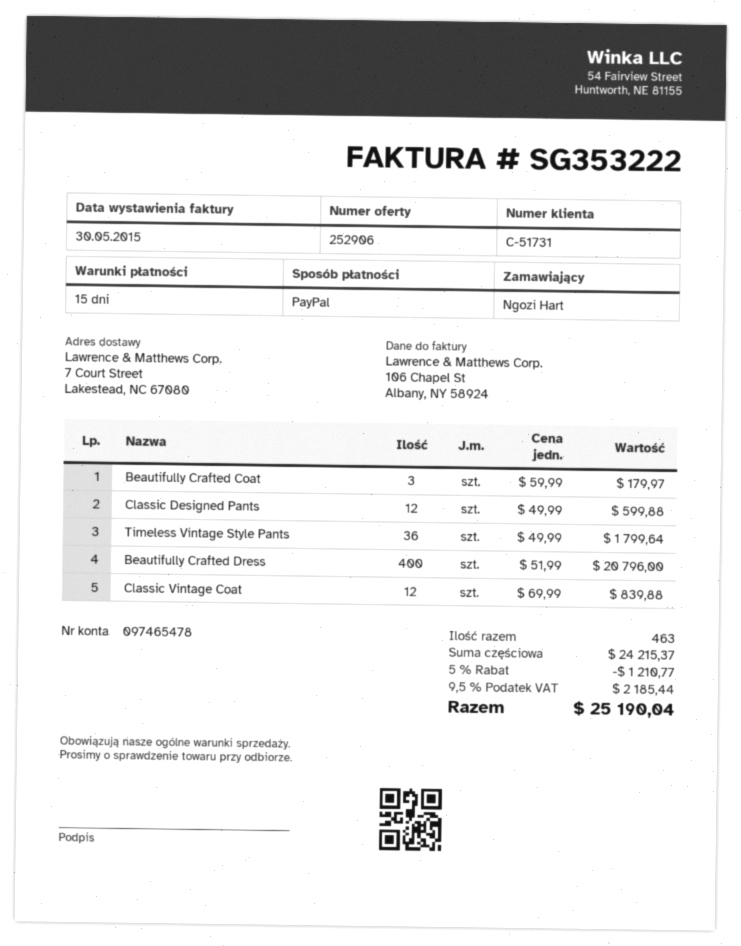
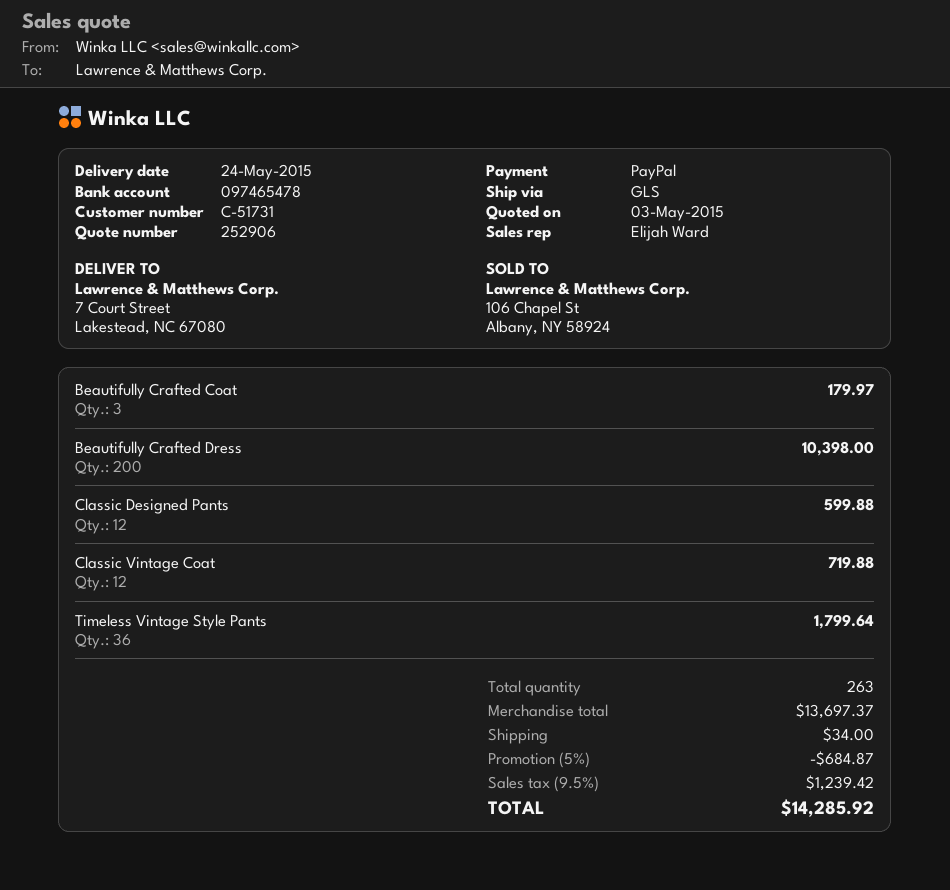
Beautifully Crafted Dress: 400 for 20796.00 -> 200 for 10398.00
Classic Vintage Coat: 12 for 839.88 -> 12 for 719.88
total quantity: 463 -> 263
subtotal: 24215.37 -> 13697.37
discount: 5% = 1210.77 -> 5% = 684.87
shipping: none -> 34.00
tax: 9.5% = 2185.44 -> 9.5% = 1239.42
total: 25190.04 -> 14285.92

